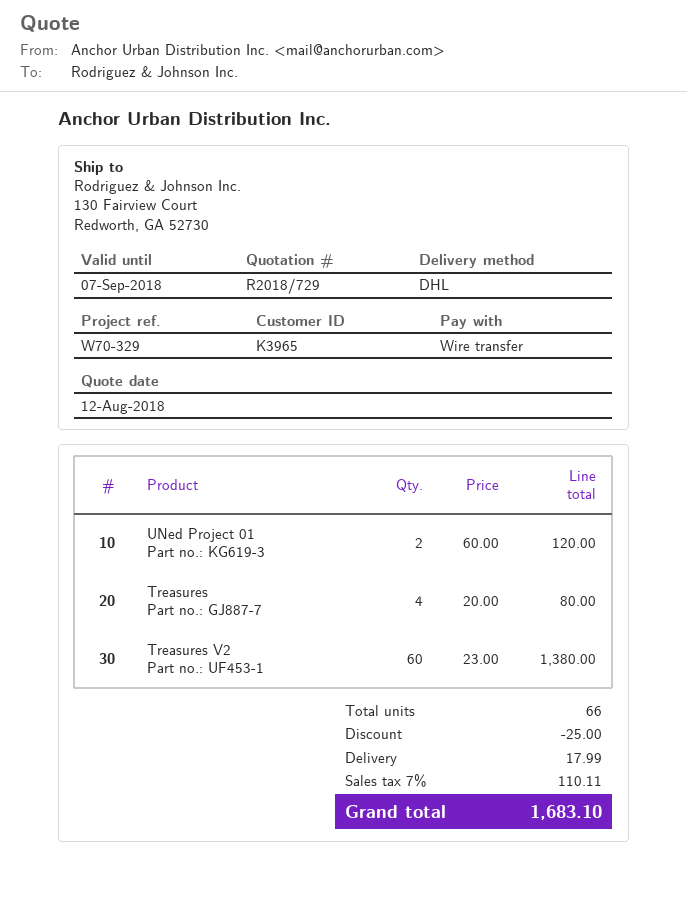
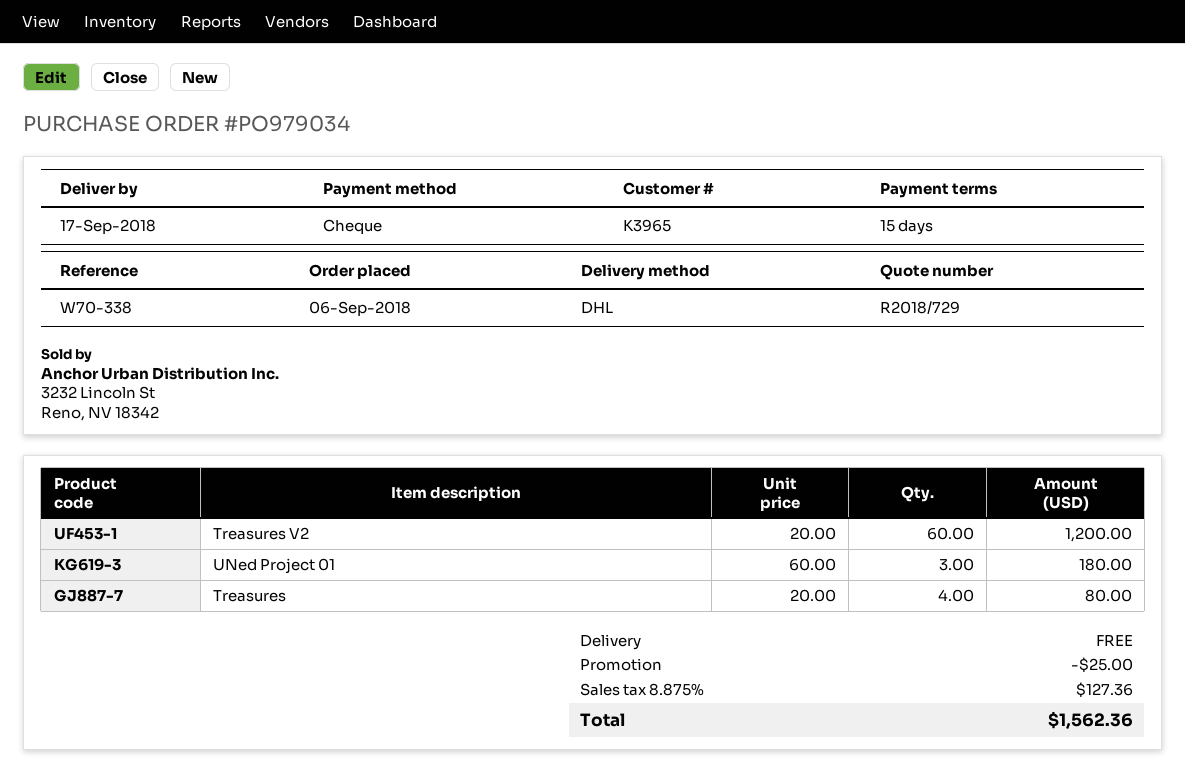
reference: W70-329 -> W70-338
payment method: bank transfer -> cheque
UNed Project 01: 2 x 60.00 = 120.00 -> 3 x 60.00 = 180.00
Treasures V2: 60 x 23.00 = 1380.00 -> 60 x 20.00 = 1200.00
shipping: 17.99 -> 0.00
tax: 7% = 110.11 -> 8.875% = 127.36
total: 1683.10 -> 1562.36

